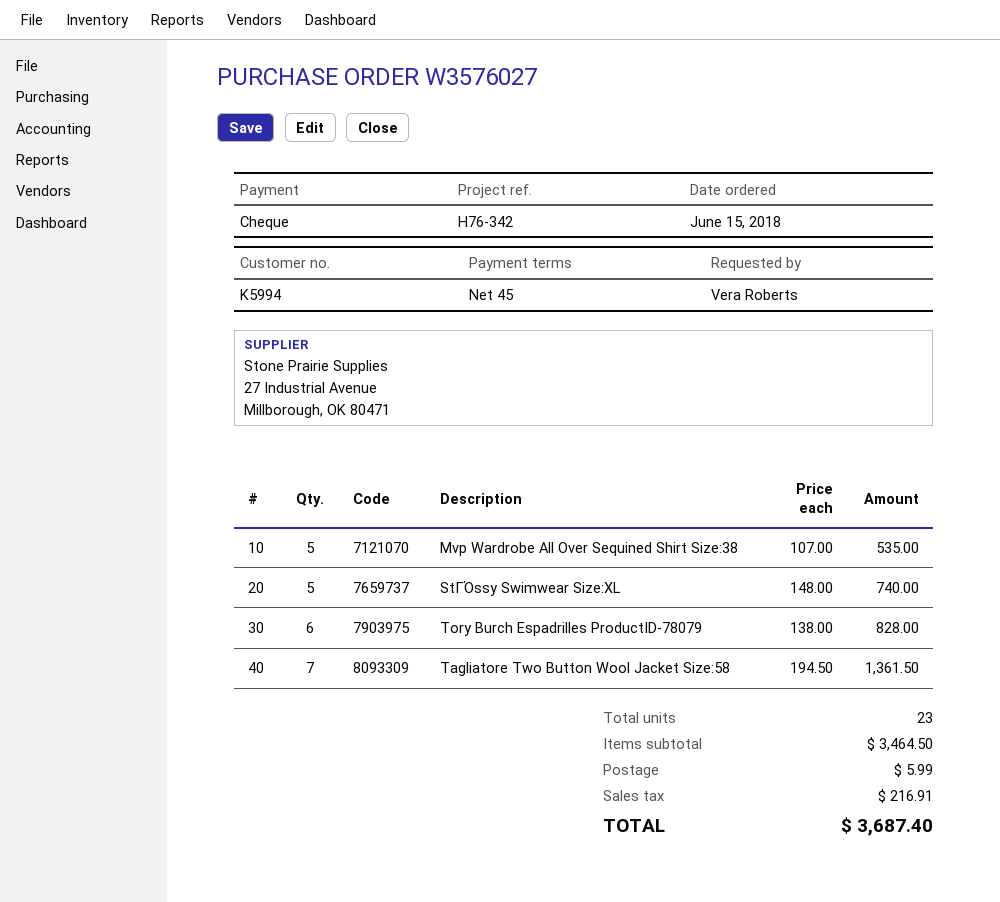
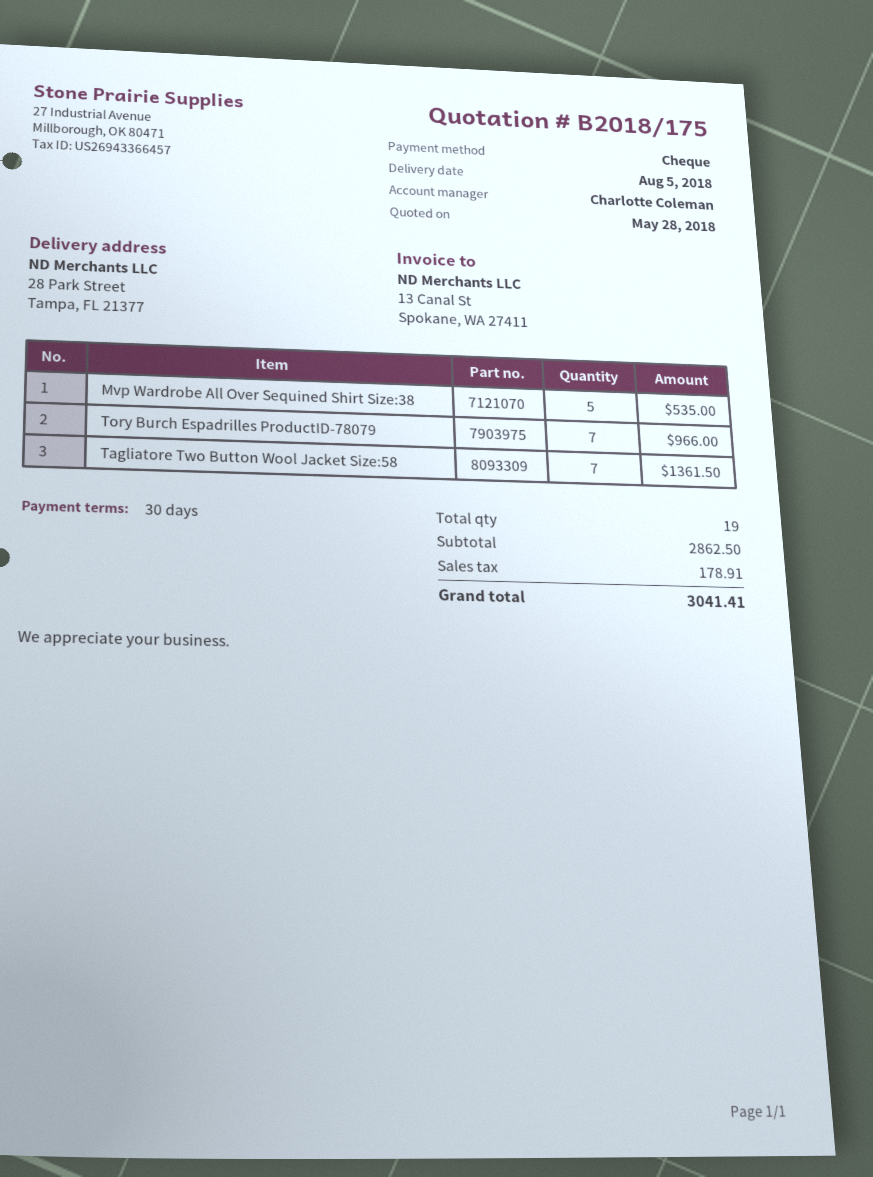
payment terms: 45 days -> 30 days
StΓΌssy Swimwear Size:XL: 5 for 740.00 -> none
Tory Burch Espadrilles ProductID-78079: 6 for 828.00 -> 7 for 966.00
total quantity: 23 -> 19
subtotal: 3464.50 -> 2862.50
shipping: 5.99 -> none
tax: 216.91 -> 178.91
total: 3687.40 -> 3041.41

